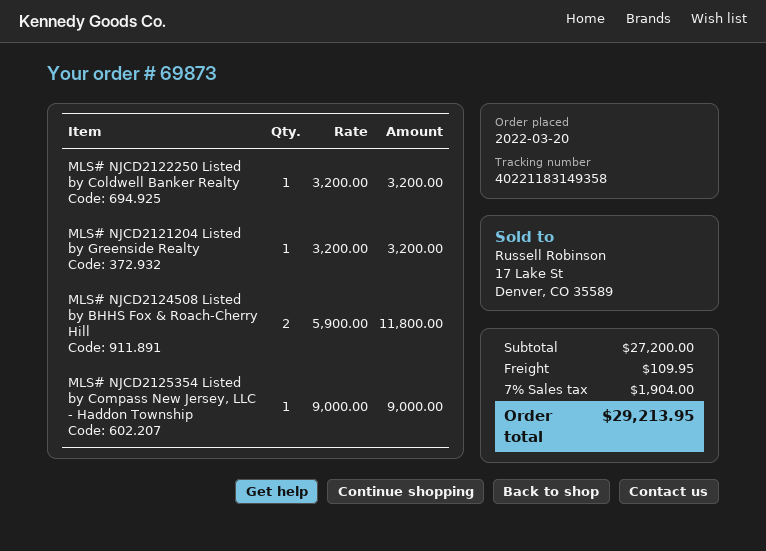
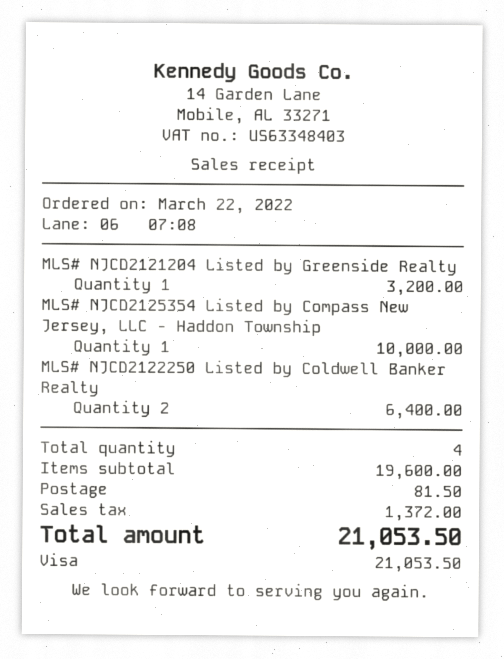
order date: 2022-03-20 -> 2022-03-22
MLS# NJCD2122250 Listed by Coldwell Banker Realty: 1 for 3200.00 -> 2 for 6400.00
MLS# NJCD2124508 Listed by BHHS Fox & Roach-Cherry Hill: 2 for 11800.00 -> none
MLS# NJCD2125354 Listed by Compass New Jersey, LLC - Haddon Township: 1 for 9000.00 -> 1 for 10000.00
subtotal: 27200.00 -> 19600.00
shipping: 109.95 -> 81.50
tax: 1904.00 -> 1372.00
total: 29213.95 -> 21053.50

